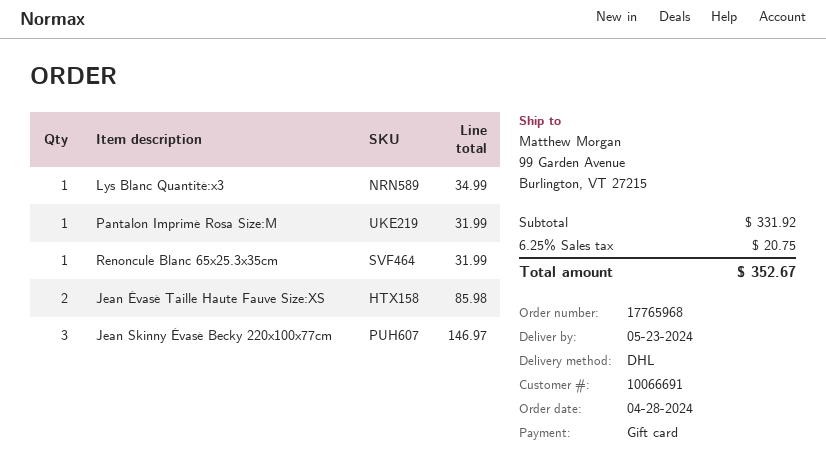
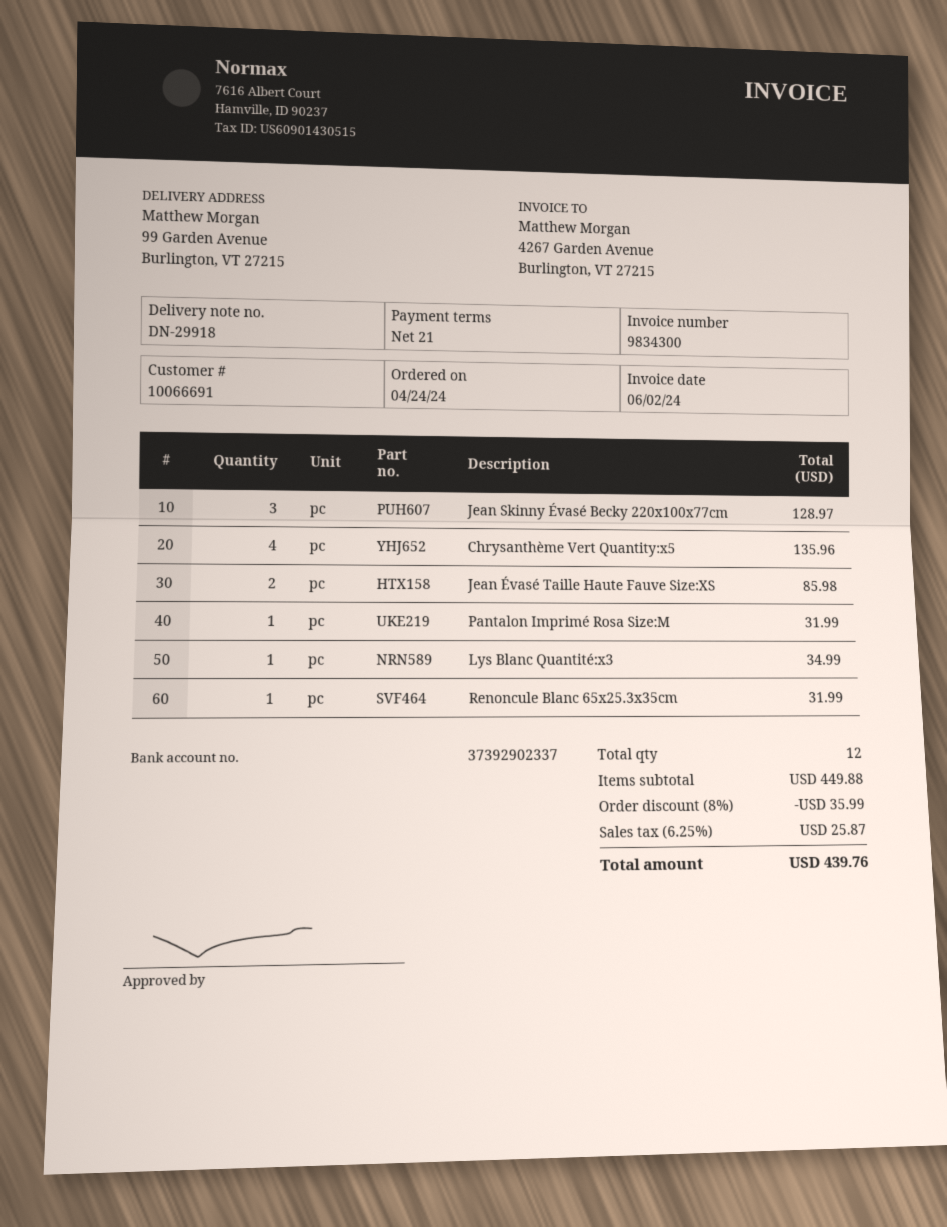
order date: 2024-04-28 -> 2024-04-24
Jean Skinny Évasé Becky 220x100x77cm: 3 for 146.97 -> 3 for 128.97
Chrysanthème Vert Quantity:x5: none -> 4 for 135.96
subtotal: 331.92 -> 449.88
discount: none -> 8% = 35.99
tax: 6.25% = 20.75 -> 6.25% = 25.87
total: 352.67 -> 439.76

